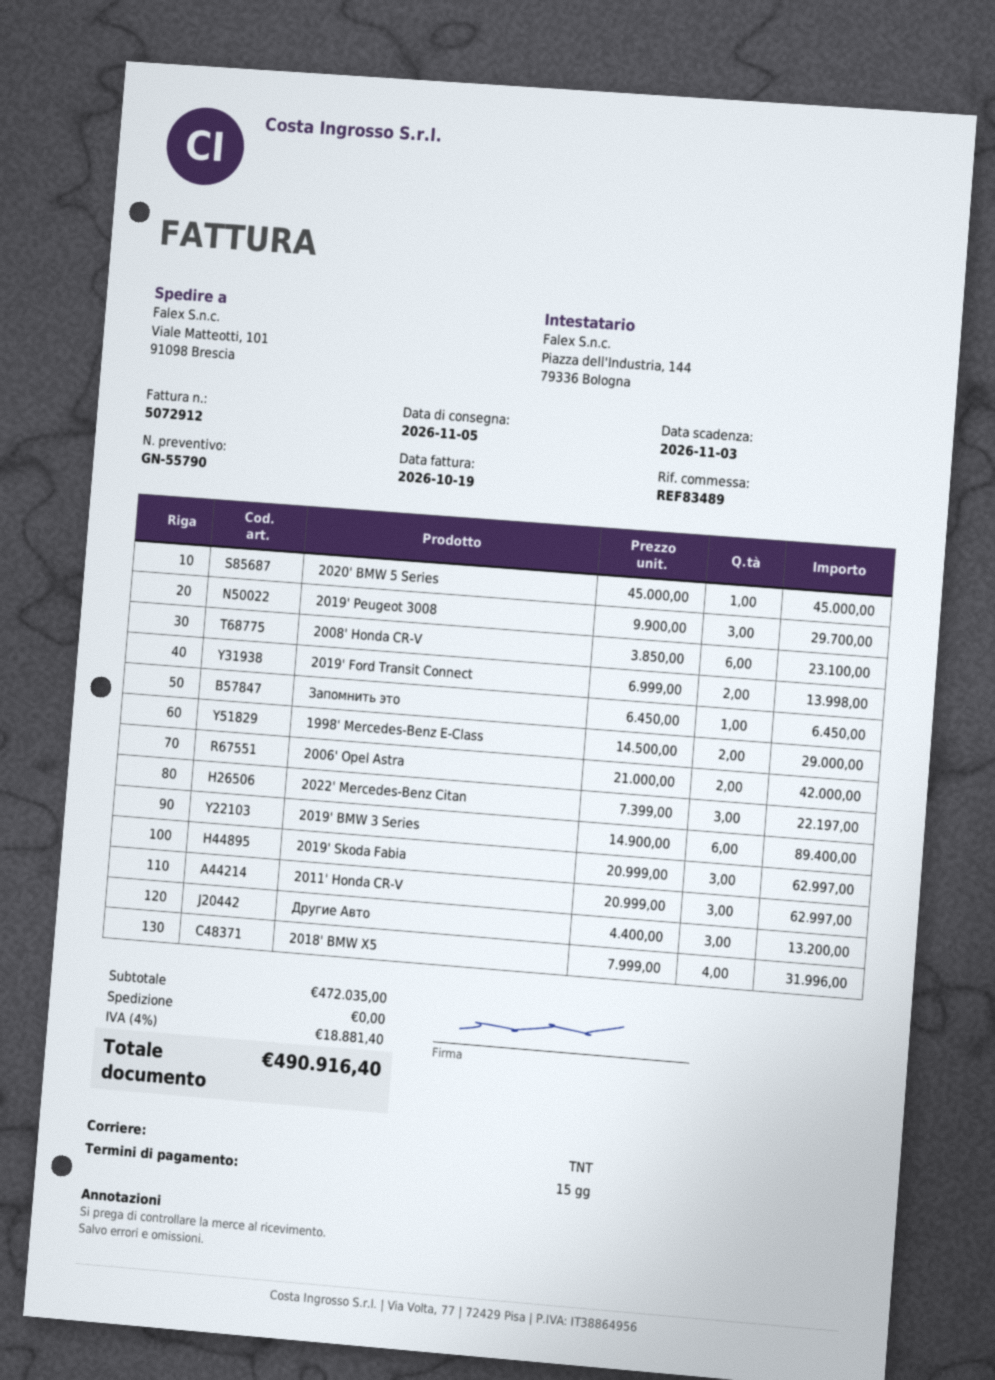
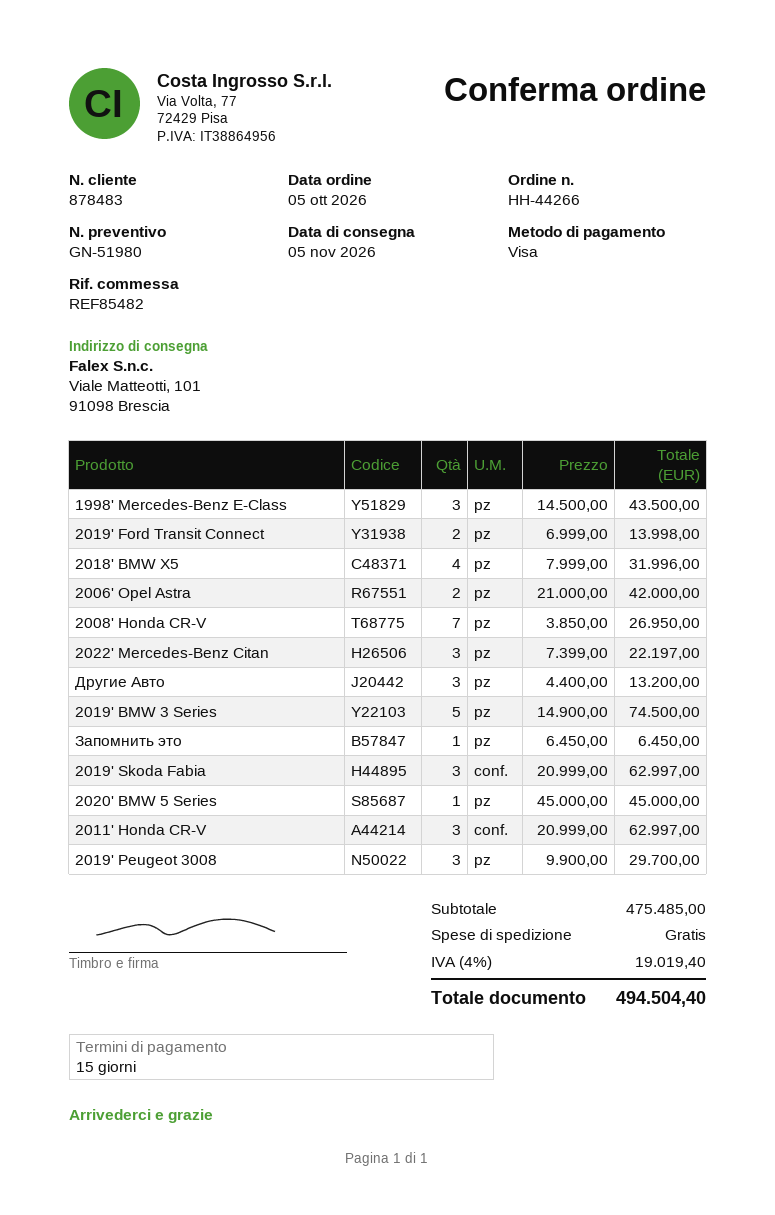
quote number: GN-55790 -> GN-51980
reference: REF83489 -> REF85482
2008' Honda CR-V: 6 x 3850.00 = 23100.00 -> 7 x 3850.00 = 26950.00
1998' Mercedes-Benz E-Class: 2 x 14500.00 = 29000.00 -> 3 x 14500.00 = 43500.00
2019' BMW 3 Series: 6 x 14900.00 = 89400.00 -> 5 x 14900.00 = 74500.00
subtotal: 472035.00 -> 475485.00
tax: 4% = 18881.40 -> 4% = 19019.40
total: 490916.40 -> 494504.40

